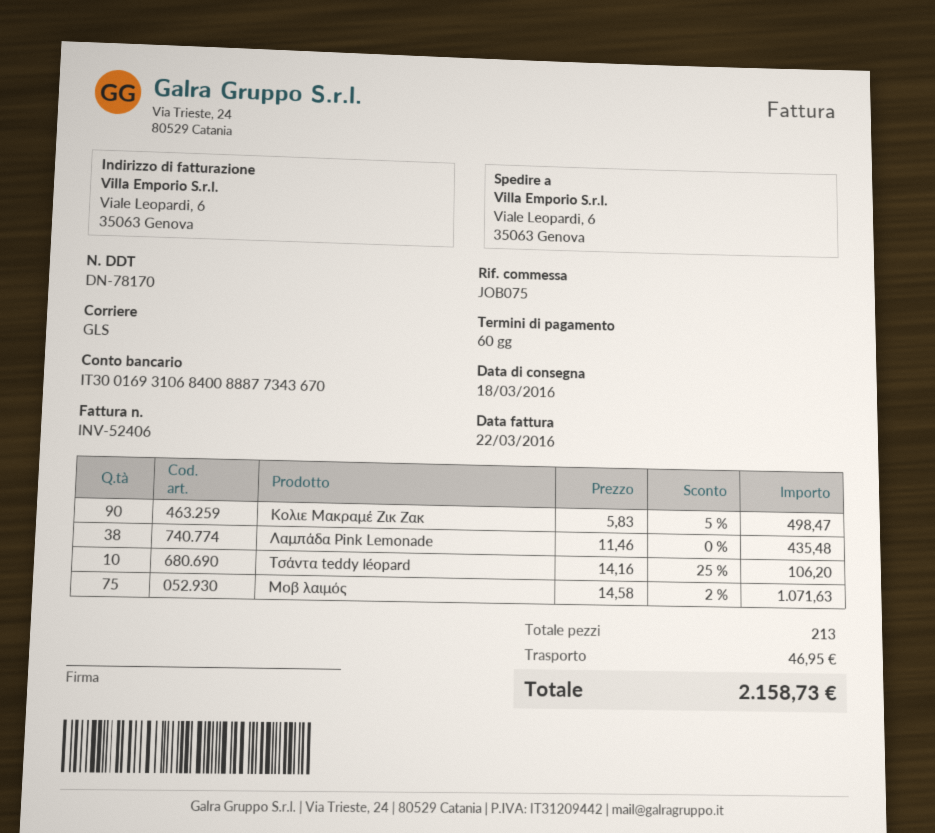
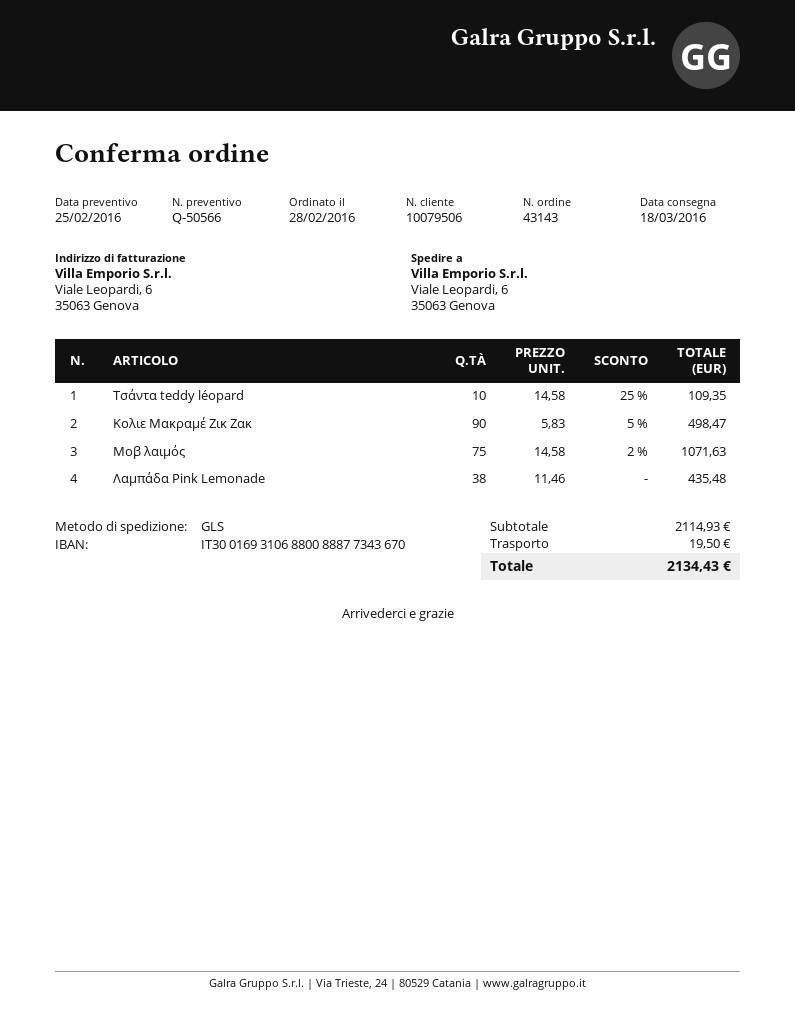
bank account: IT3001693106840088877343670 -> IT3001693106880088877343670
Tσάντα teddy léopard: 10 x 14.16 - 25% = 106.20 -> 10 x 14.58 - 25% = 109.35
shipping: 46.95 -> 19.50
total: 2158.73 -> 2134.43

